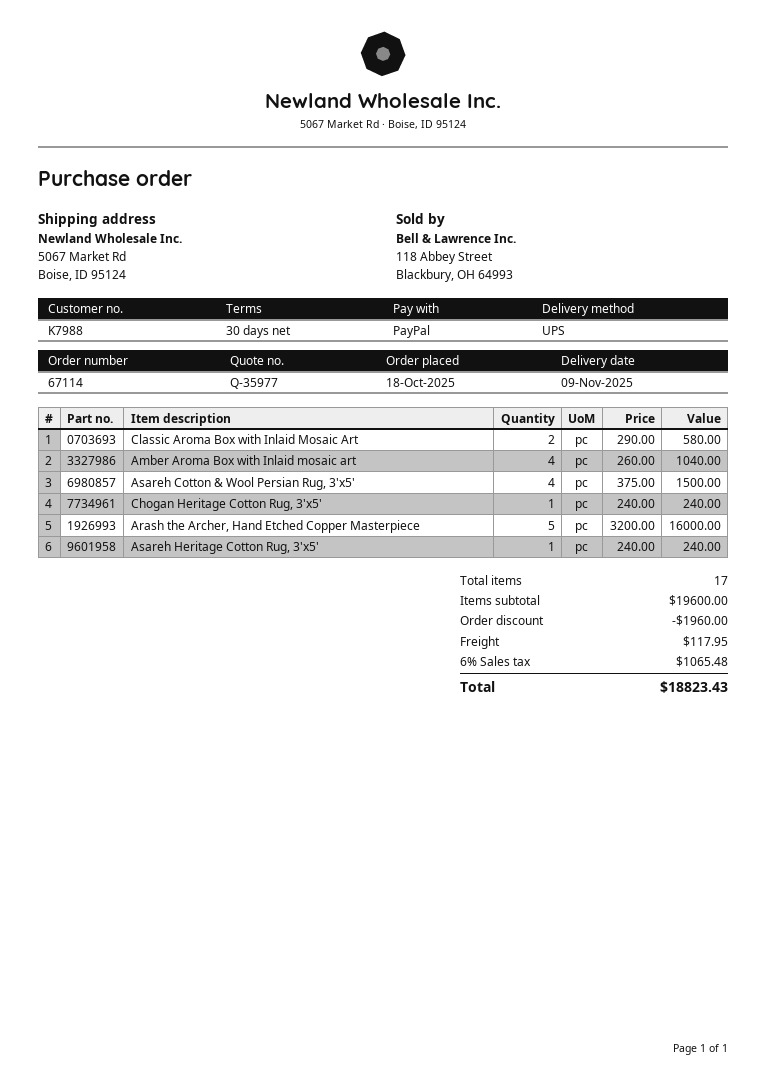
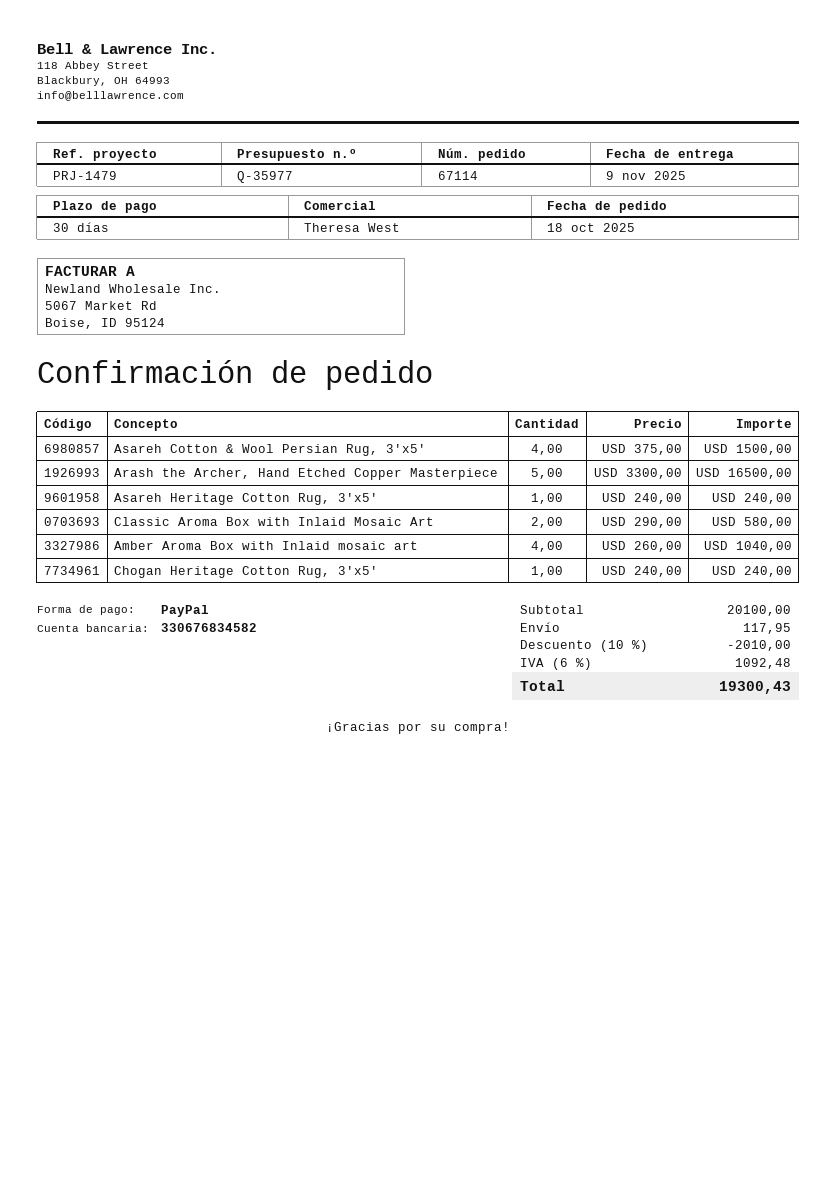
Arash the Archer, Hand Etched Copper Masterpiece: 5 x 3200.00 = 16000.00 -> 5 x 3300.00 = 16500.00
subtotal: 19600.00 -> 20100.00
discount: 1960.00 -> 2010.00
tax: 6% = 1065.48 -> 6% = 1092.48
total: 18823.43 -> 19300.43

